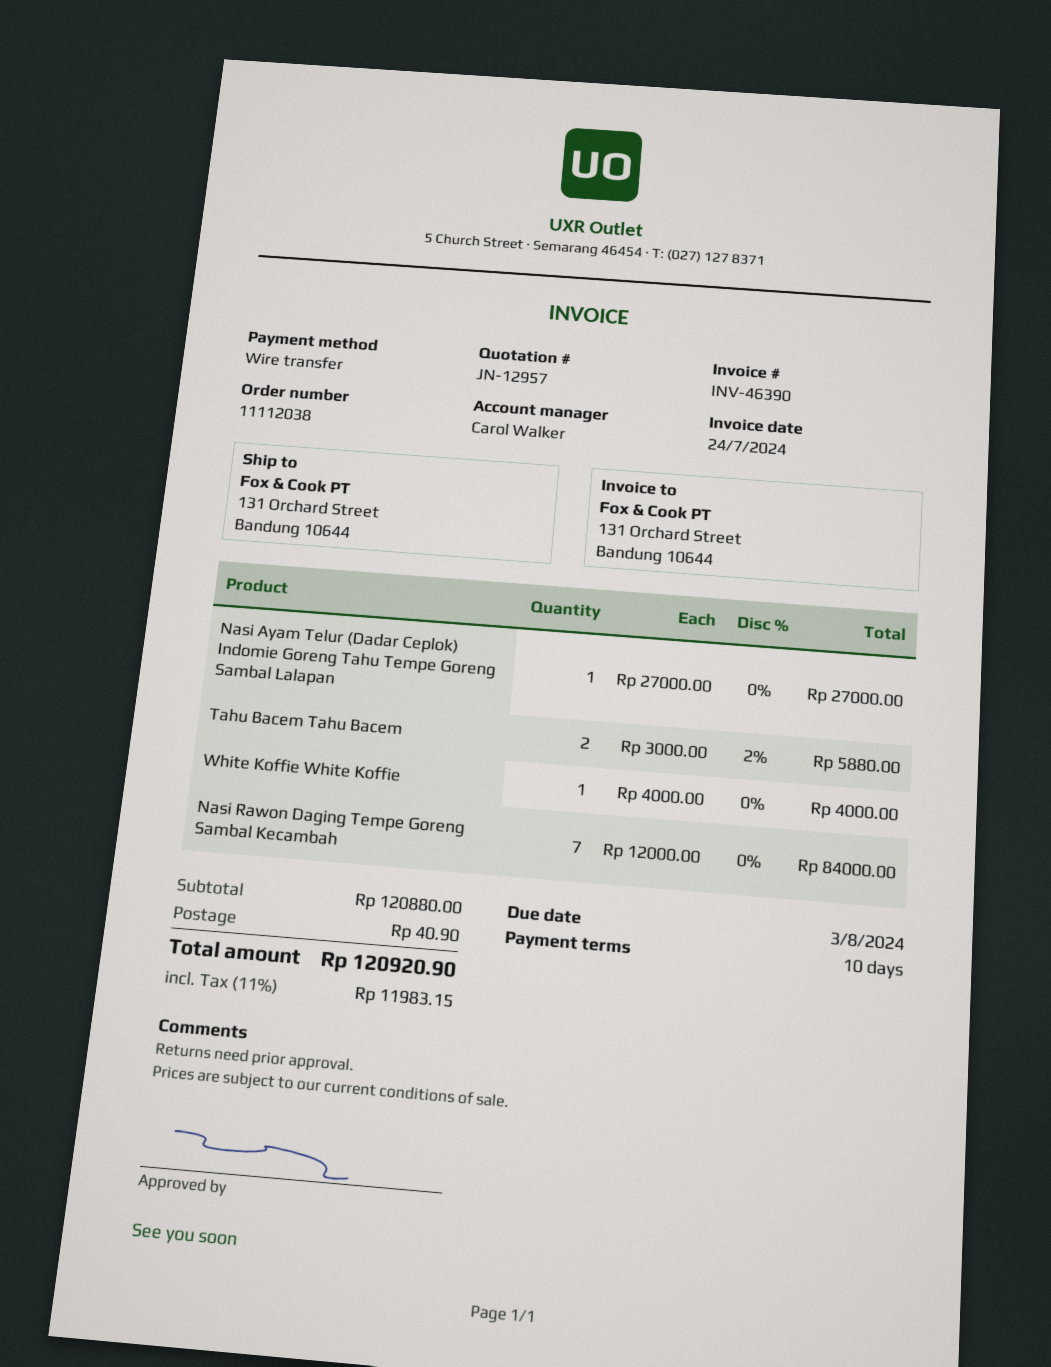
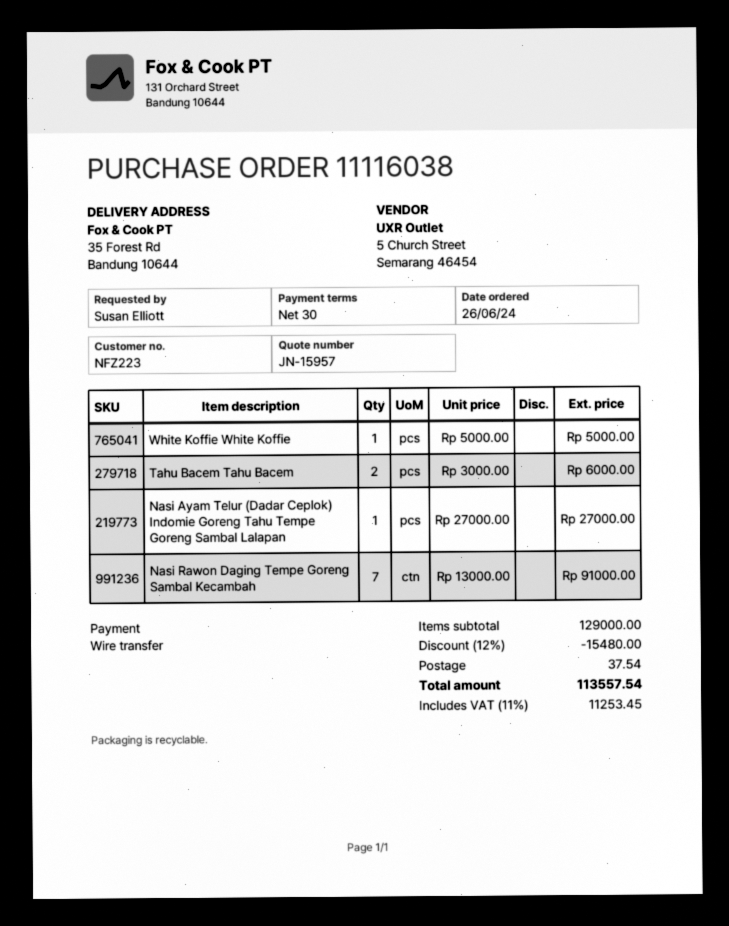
quote number: JN-12957 -> JN-15957
order number: 11112038 -> 11116038
payment terms: 10 days -> 30 days
ship to: 131 Orchard Street, Bandung 10644 -> 35 Forest Rd, Bandung 10644
Tahu Bacem Tahu Bacem: 2 x 3000.00 - 2% = 5880.00 -> 2 x 3000.00 = 6000.00
White Koffie White Koffie: 1 x 4000.00 = 4000.00 -> 1 x 5000.00 = 5000.00
Nasi Rawon Daging Tempe Goreng Sambal Kecambah: 7 x 12000.00 = 84000.00 -> 7 x 13000.00 = 91000.00
subtotal: 120880.00 -> 129000.00
discount: none -> 12% = 15480.00
shipping: 40.90 -> 37.54
tax: 11% = 11983.15 -> 11% = 11253.45
total: 120920.90 -> 113557.54

